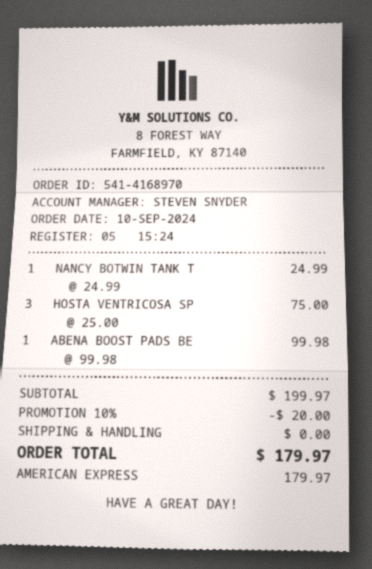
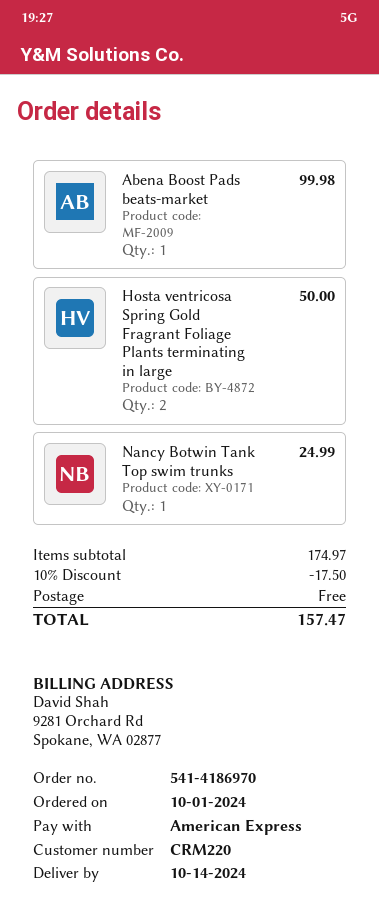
order number: 541-4168970 -> 541-4186970
order date: 2024-09-10 -> 2024-10-01
HOSTA VENTRICOSA SP: 3 for 75.00 -> 2 for 50.00
subtotal: 199.97 -> 174.97
discount: 10% = 20.00 -> 10% = 17.50
total: 179.97 -> 157.47

